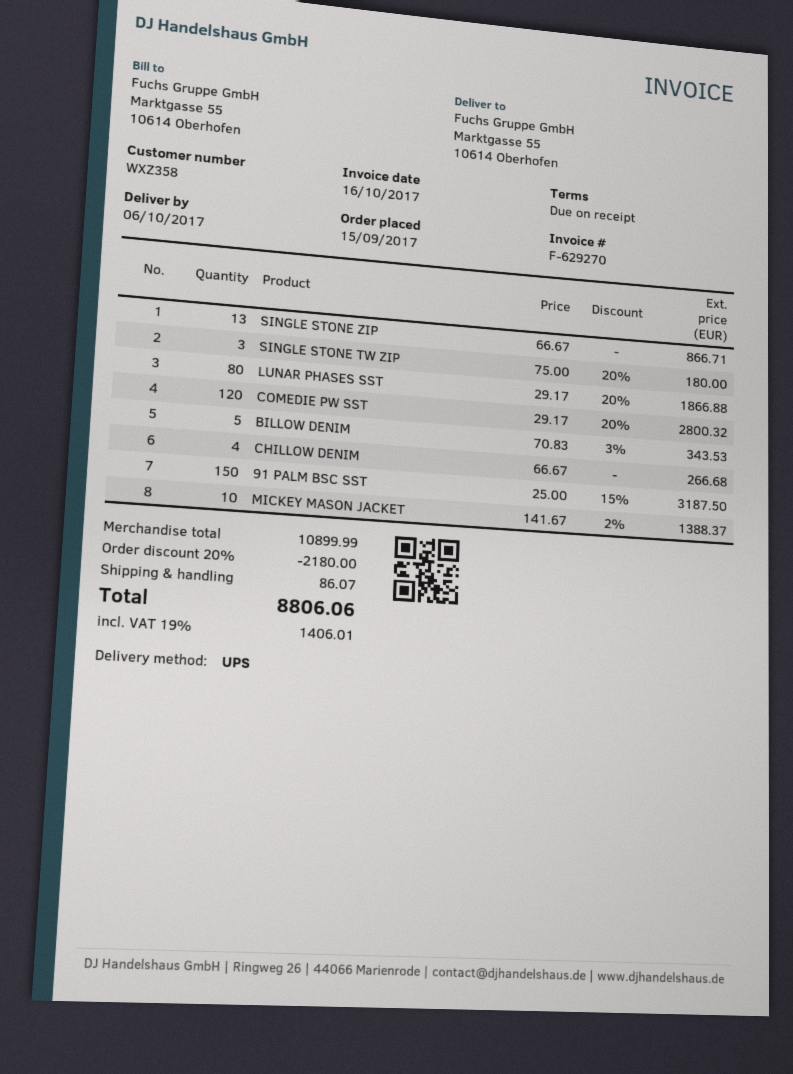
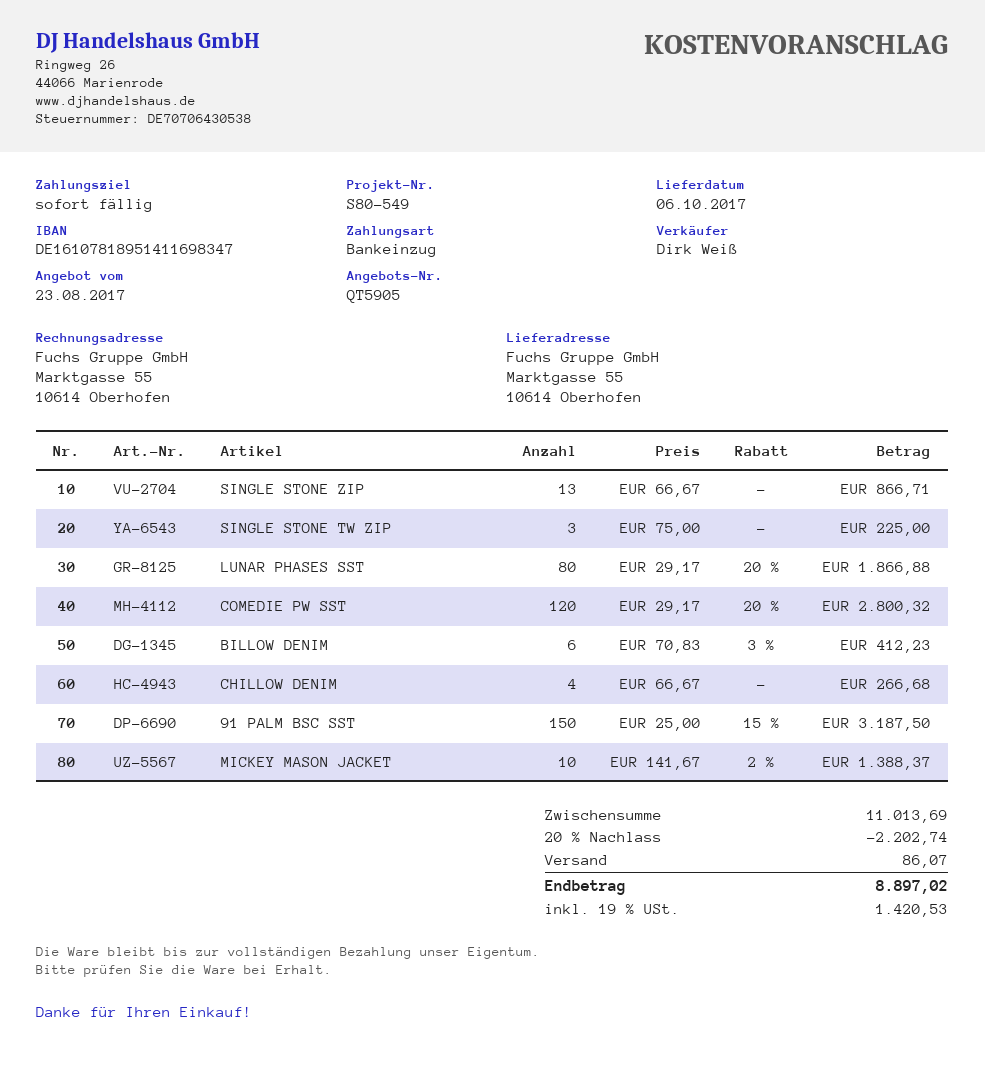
SINGLE STONE TW ZIP: 3 x 75.00 - 20% = 180.00 -> 3 x 75.00 = 225.00
BILLOW DENIM: 5 x 70.83 - 3% = 343.53 -> 6 x 70.83 - 3% = 412.23
subtotal: 10899.99 -> 11013.69
discount: 20% = 2180.00 -> 20% = 2202.74
tax: 19% = 1406.01 -> 19% = 1420.53
total: 8806.06 -> 8897.02

